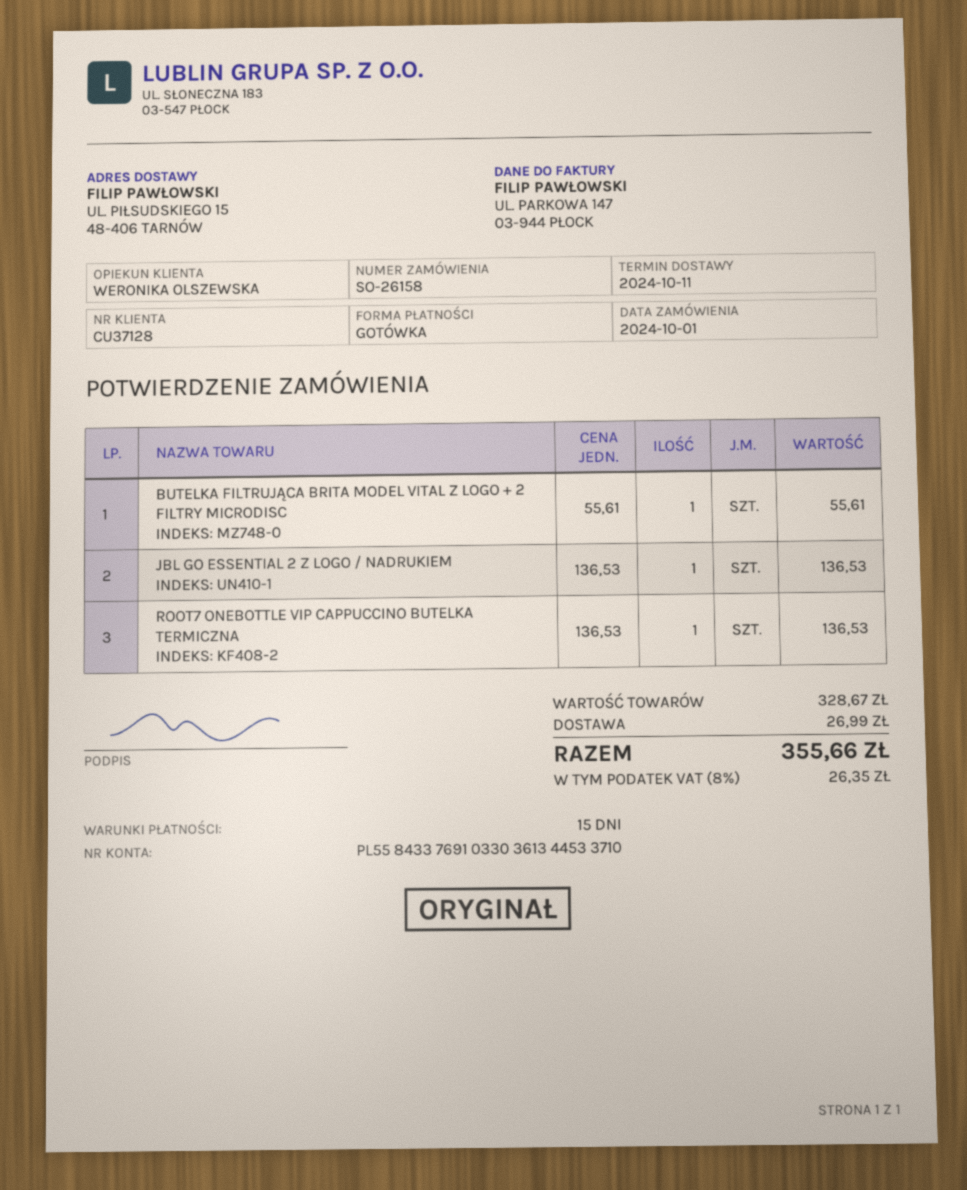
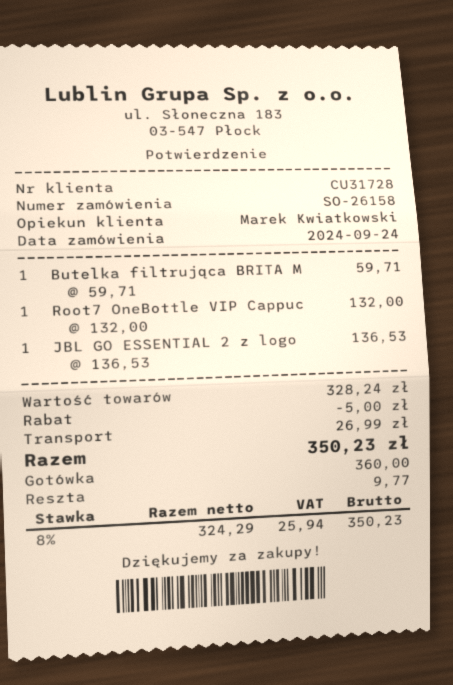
order date: 2024-10-01 -> 2024-09-24
customer number: CU37128 -> CU31728
sales rep: WERONIKA OLSZEWSKA -> Marek Kwiatkowski
BUTELKA FILTRUJĄCA BRITA MODEL VITAL Z LOGO + 2 FILTRY MICRODISC: 1 x 55.61 = 55.61 -> 1 x 59.71 = 59.71
ROOT7 ONEBOTTLE VIP CAPPUCCINO BUTELKA TERMICZNA: 1 x 136.53 = 136.53 -> 1 x 132.00 = 132.00
subtotal: 328.67 -> 328.24
discount: none -> 5.00
tax: 8% = 26.35 -> 8% = 25.94
total: 355.66 -> 350.23

